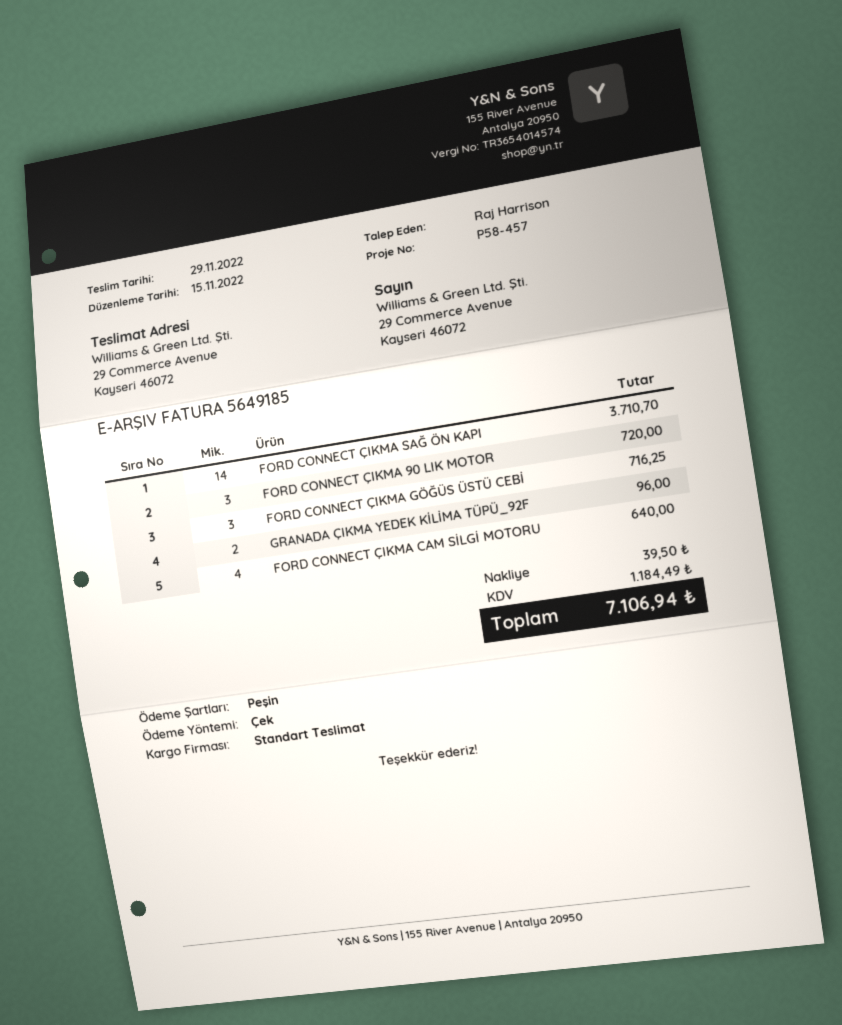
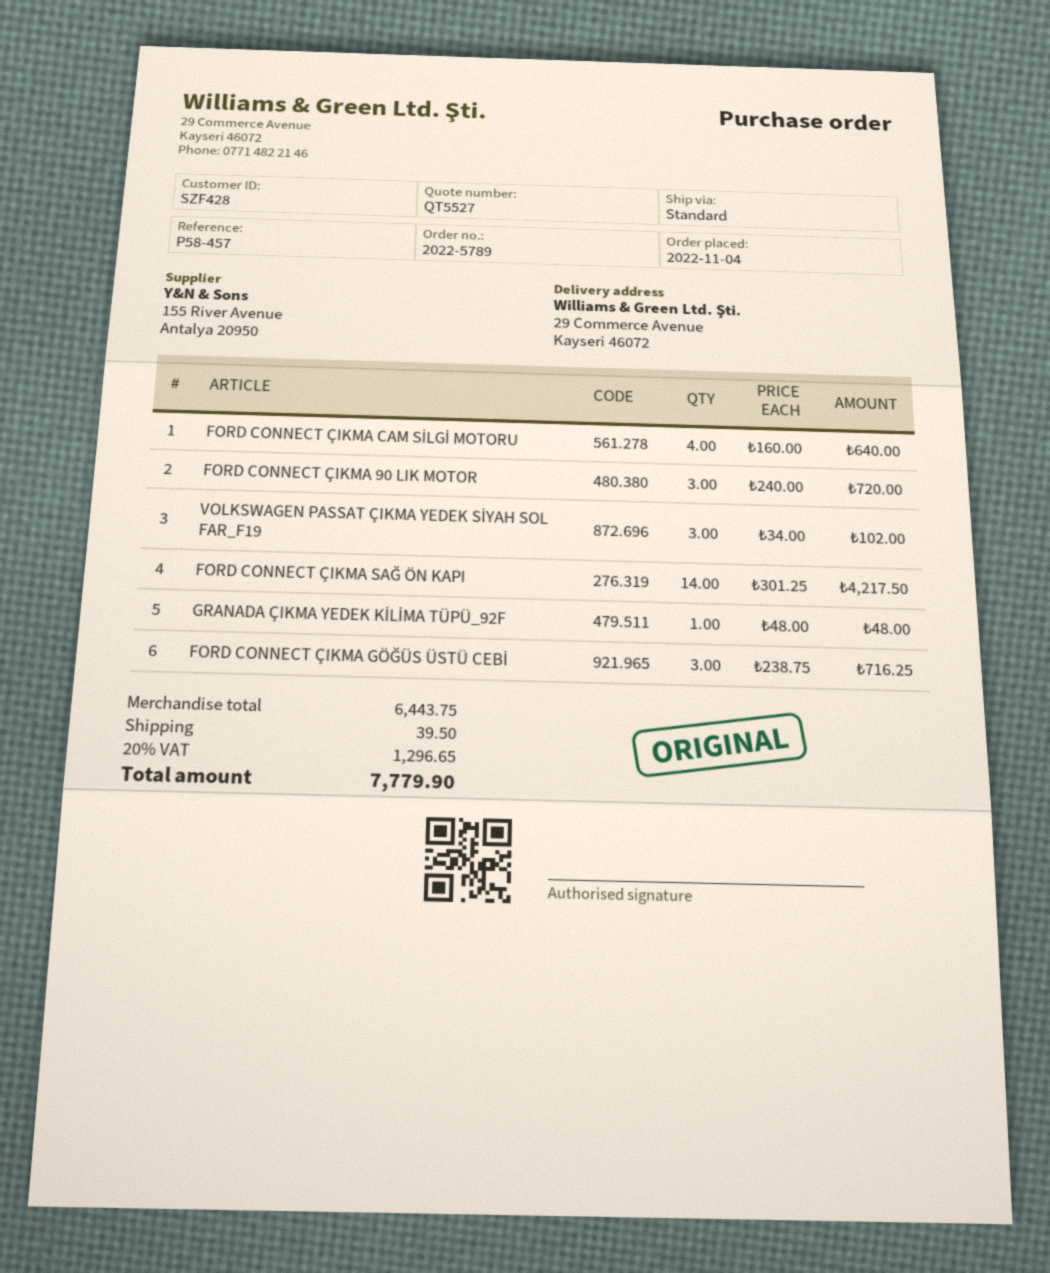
FORD CONNECT ÇIKMA SAĞ ÖN KAPI: 14 for 3710.70 -> 14 for 4217.50
GRANADA ÇIKMA YEDEK KİLİMA TÜPÜ_92F: 2 for 96.00 -> 1 for 48.00
VOLKSWAGEN PASSAT ÇIKMA YEDEK SİYAH SOL FAR_F19: none -> 3 for 102.00
tax: 1184.49 -> 1296.65
total: 7106.94 -> 7779.90

